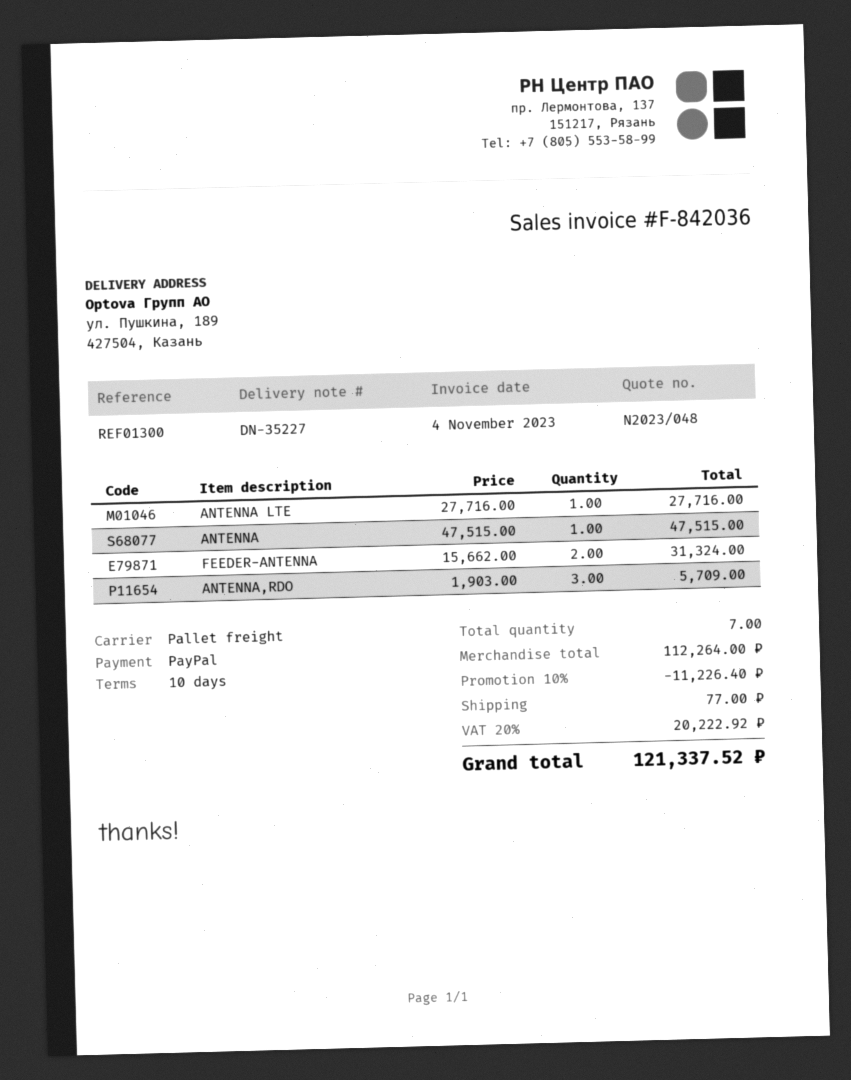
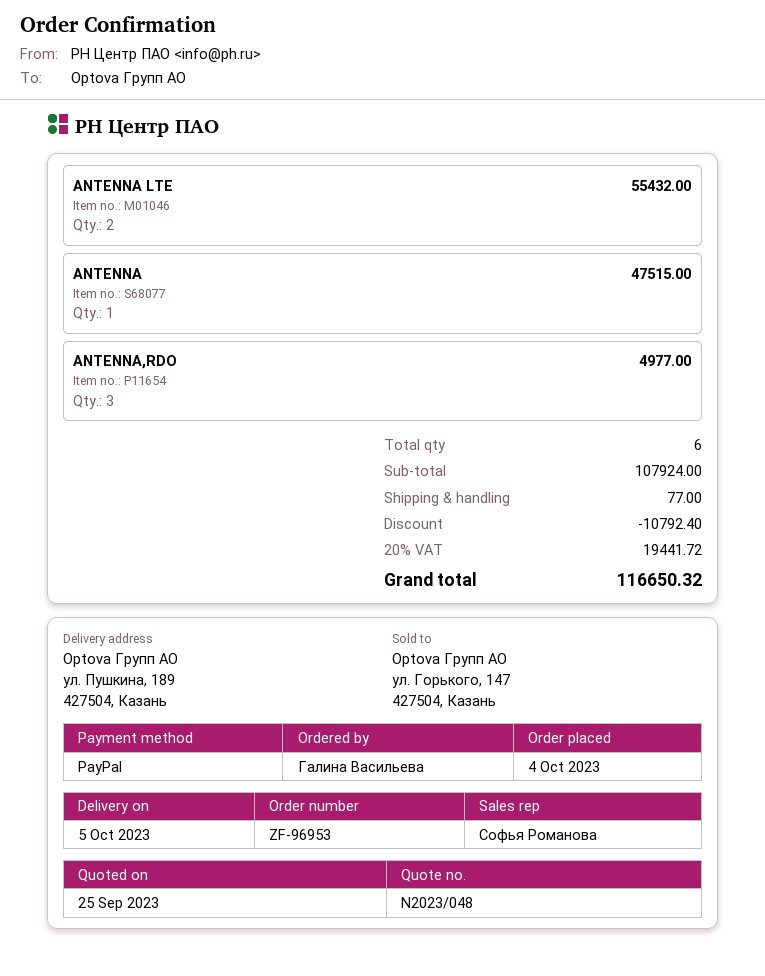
ANTENNA LTE: 1 for 27716.00 -> 2 for 55432.00
FEEDER-ANTENNA: 2 for 31324.00 -> none
ANTENNA,RDO: 3 for 5709.00 -> 3 for 4977.00
total quantity: 7 -> 6
subtotal: 112264.00 -> 107924.00
discount: 11226.40 -> 10792.40
tax: 20% = 20222.92 -> 20% = 19441.72
total: 121337.52 -> 116650.32

